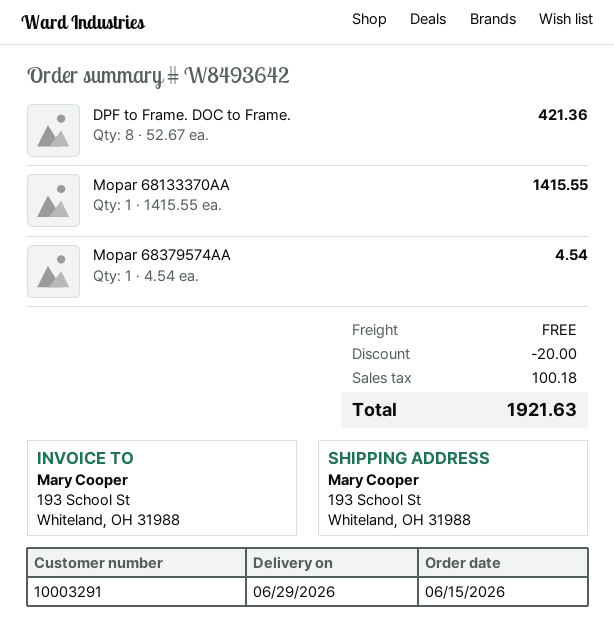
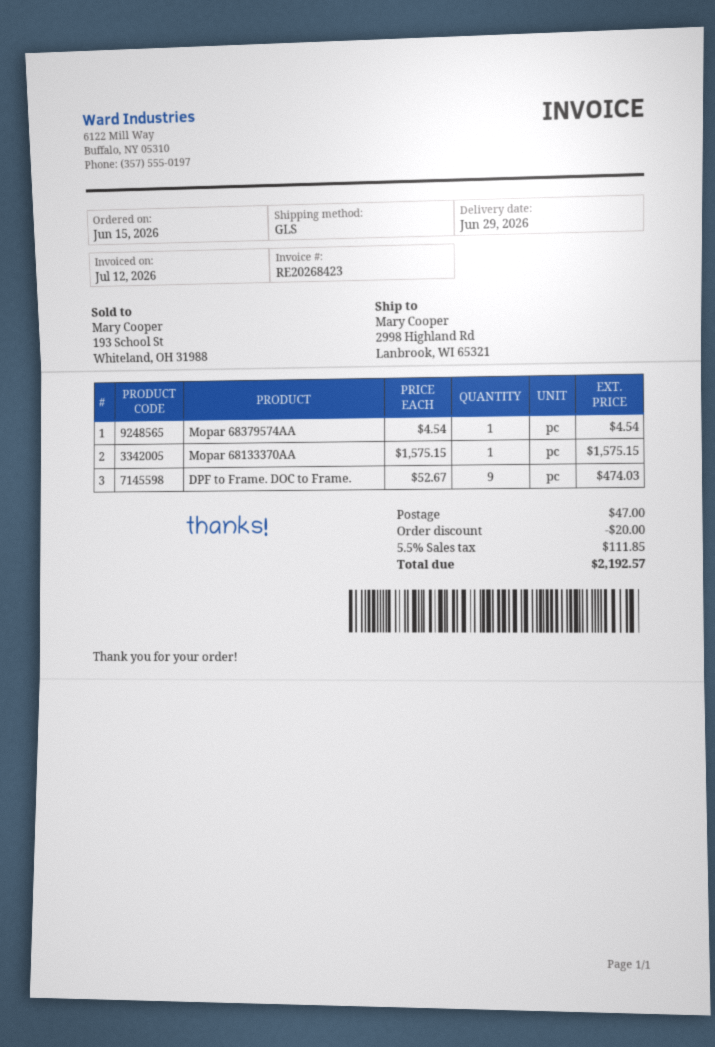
ship to: 193 School St, Whiteland, OH 31988 -> 2998 Highland Rd, Lanbrook, WI 65321
DPF to Frame. DOC to Frame.: 8 x 52.67 = 421.36 -> 9 x 52.67 = 474.03
Mopar 68133370AA: 1 x 1415.55 = 1415.55 -> 1 x 1575.15 = 1575.15
shipping: 0.00 -> 47.00
tax: 100.18 -> 111.85
total: 1921.63 -> 2192.57

